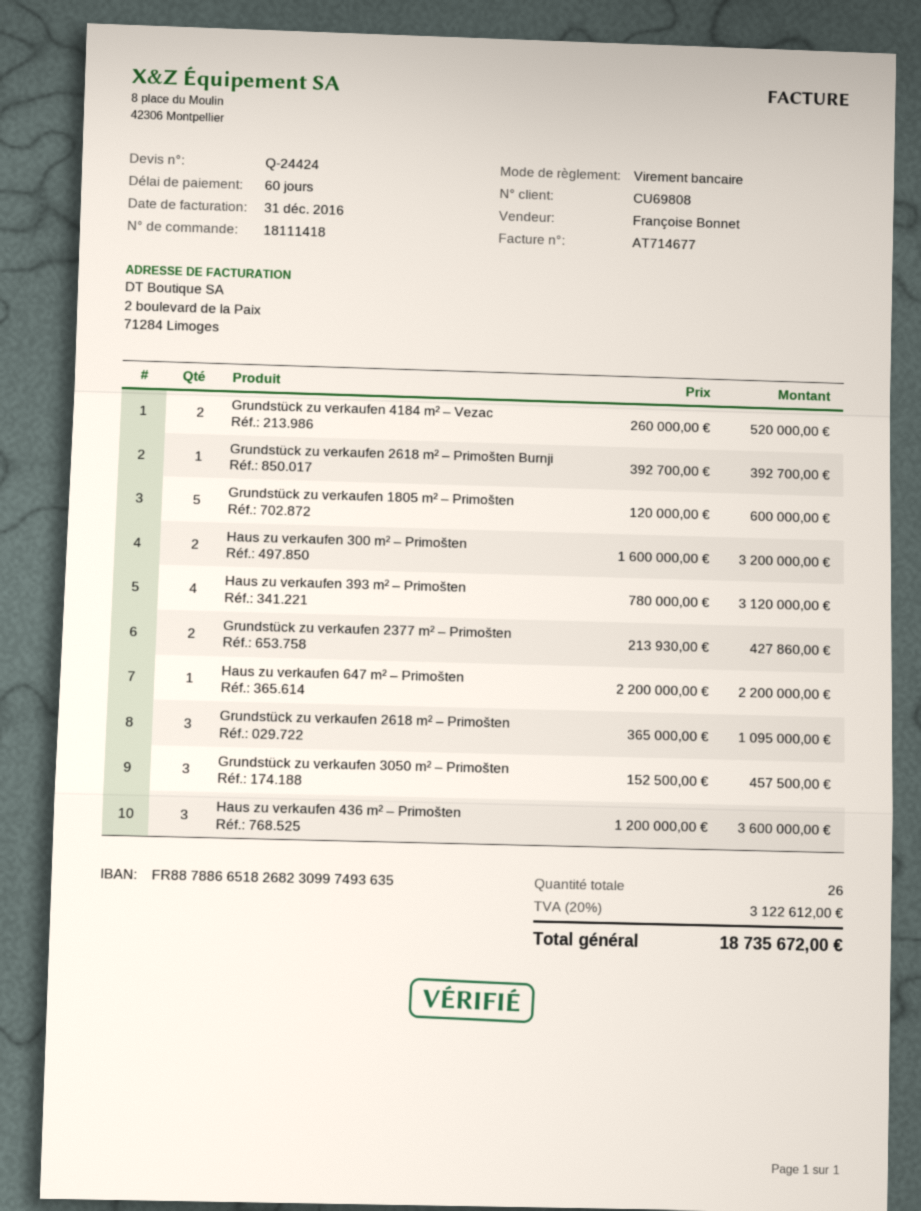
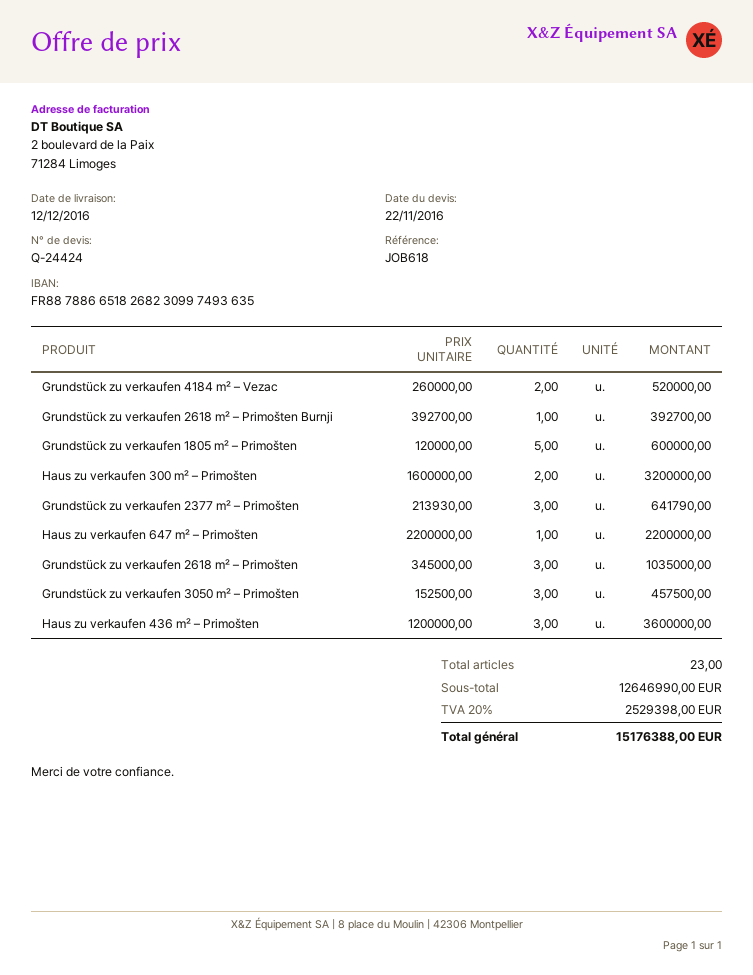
Haus zu verkaufen 393 m² – Primošten: 4 x 780000.00 = 3120000.00 -> none
Grundstück zu verkaufen 2377 m² – Primošten: 2 x 213930.00 = 427860.00 -> 3 x 213930.00 = 641790.00
Grundstück zu verkaufen 2618 m² – Primošten: 3 x 365000.00 = 1095000.00 -> 3 x 345000.00 = 1035000.00
total quantity: 26 -> 23
tax: 20% = 3122612.00 -> 20% = 2529398.00
total: 18735672.00 -> 15176388.00

